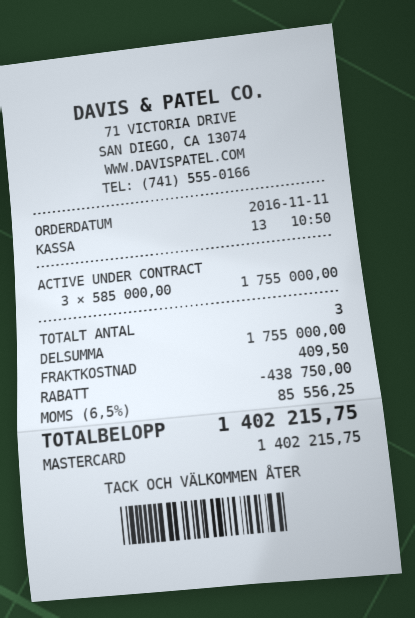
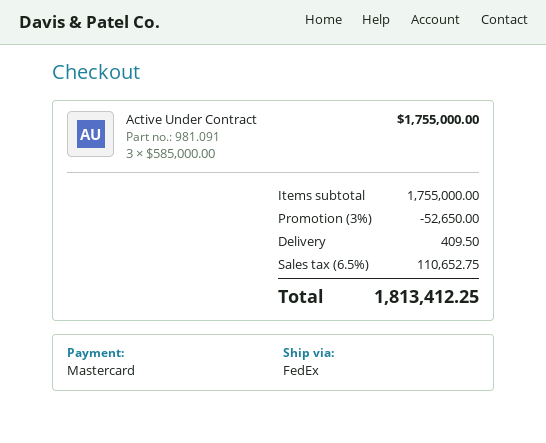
discount: 438750.00 -> 52650.00
tax: 6.5% = 85556.25 -> 6.5% = 110652.75
total: 1402215.75 -> 1813412.25

